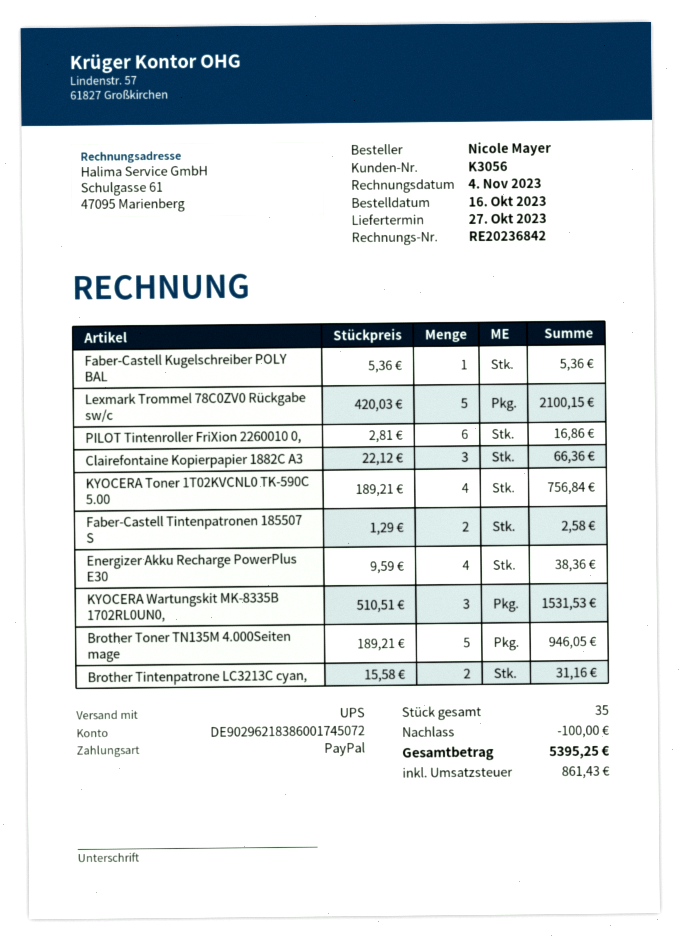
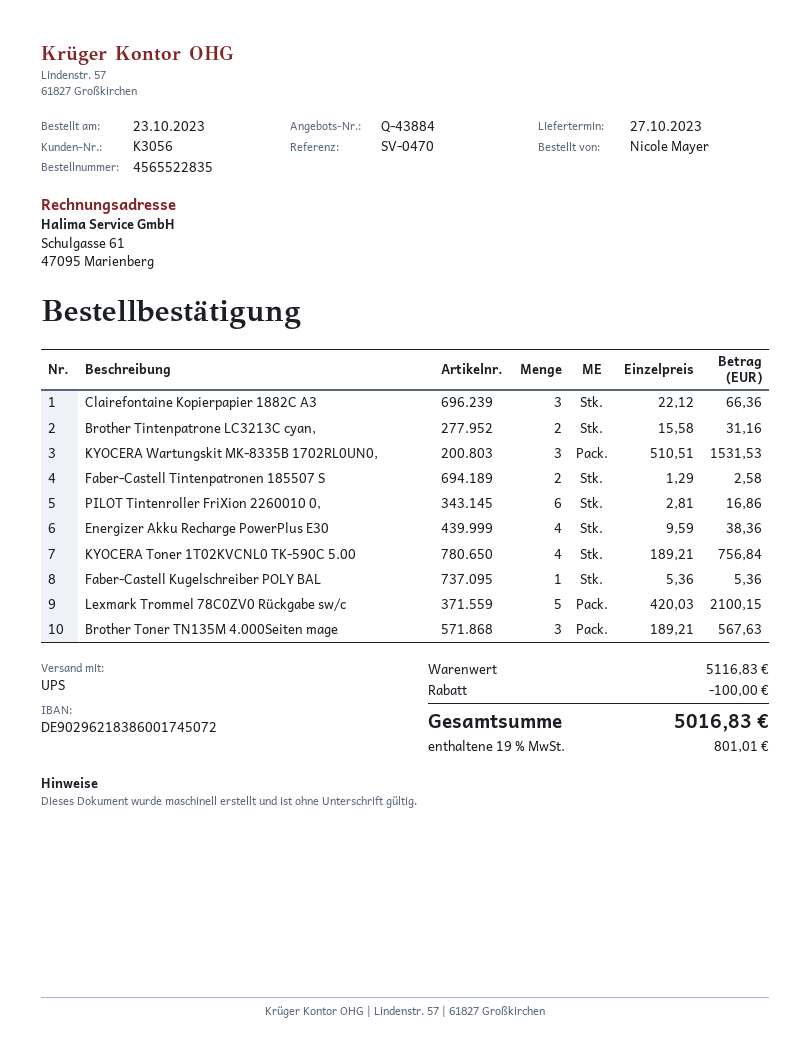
order date: 2023-10-16 -> 2023-10-23
Brother Toner TN135M 4.000Seiten mage: 5 x 189.21 = 946.05 -> 3 x 189.21 = 567.63
tax: 861.43 -> 801.01
total: 5395.25 -> 5016.83

